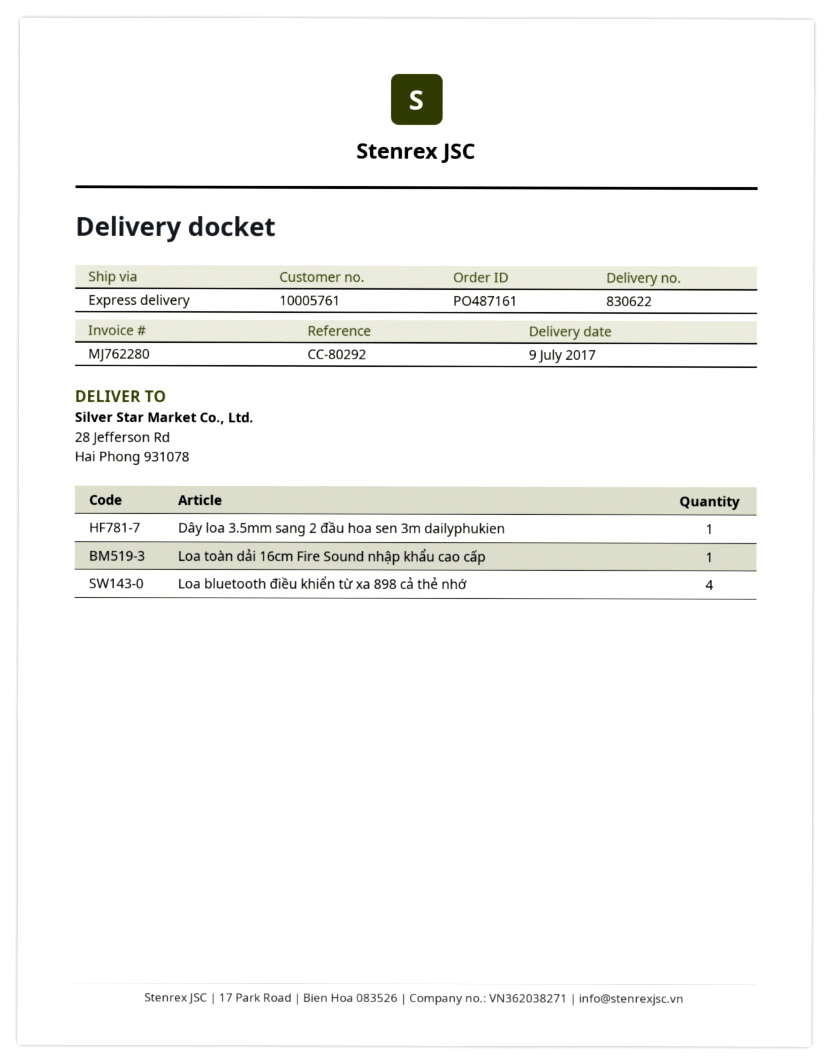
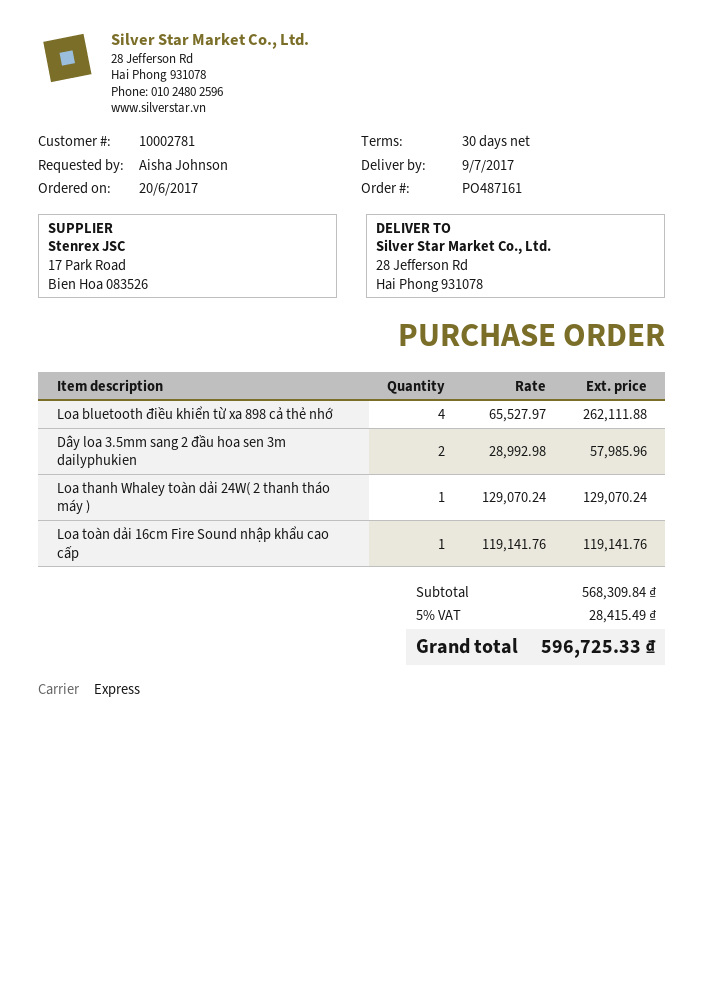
customer number: 10005761 -> 10002781
Dây loa 3.5mm sang 2 đầu hoa sen 3m dailyphukien: 1 -> 2
Loa thanh Whaley toàn dải 24W( 2 thanh tháo máy ): none -> 1

